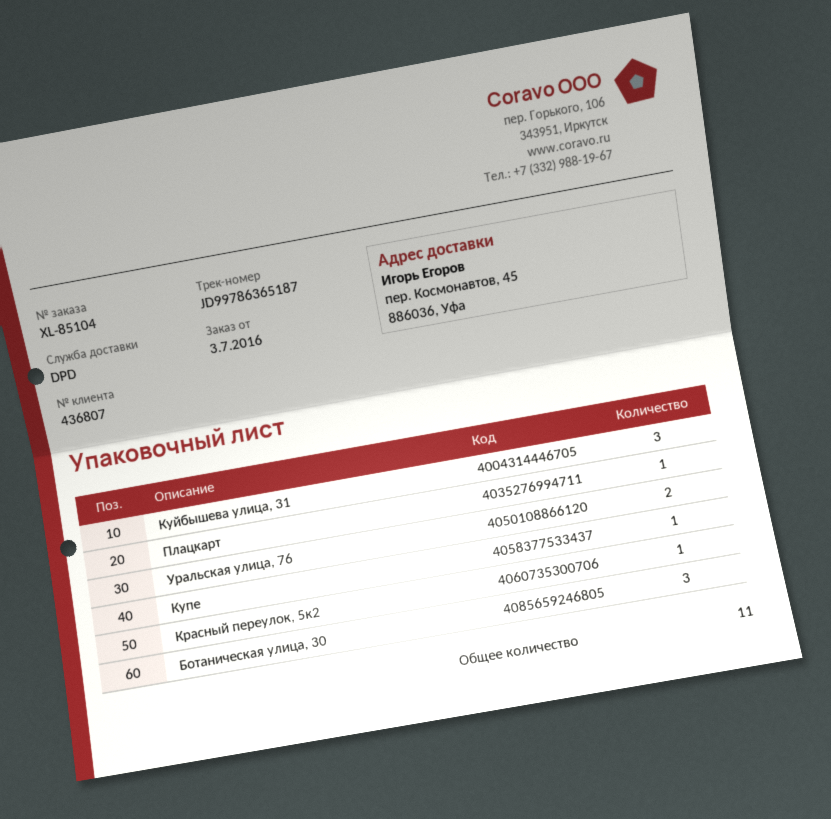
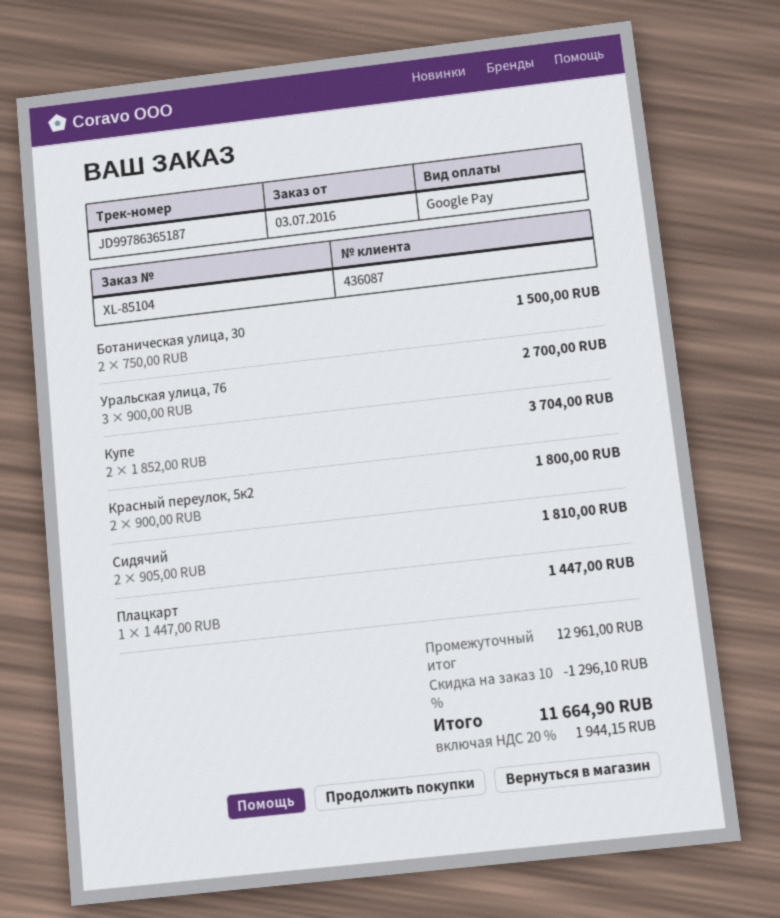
customer number: 436807 -> 436087
Куйбышева улица, 31: 3 -> none
Уральская улица, 76: 2 -> 3
Купе: 1 -> 2
Красный переулок, 5к2: 1 -> 2
Ботаническая улица, 30: 3 -> 2
Сидячий: none -> 2

